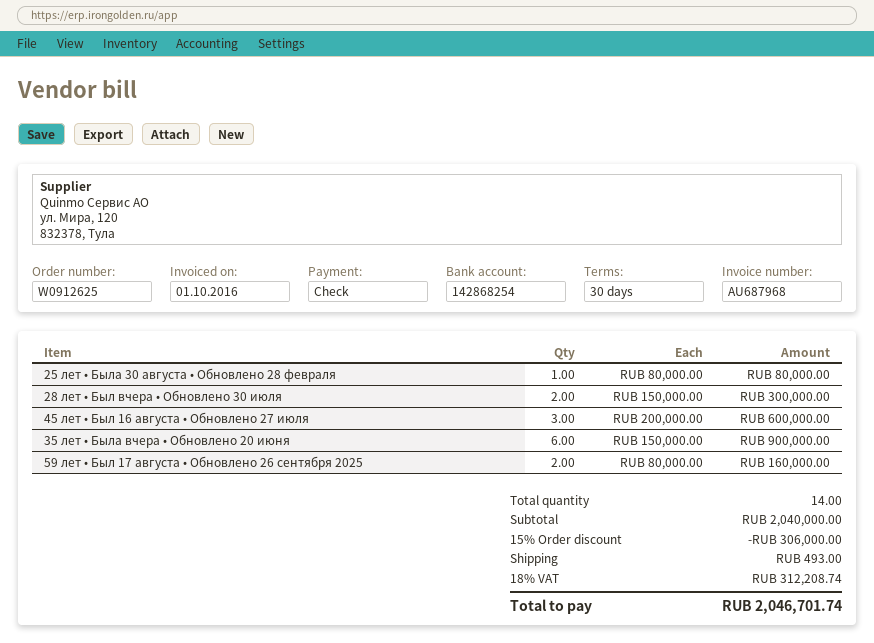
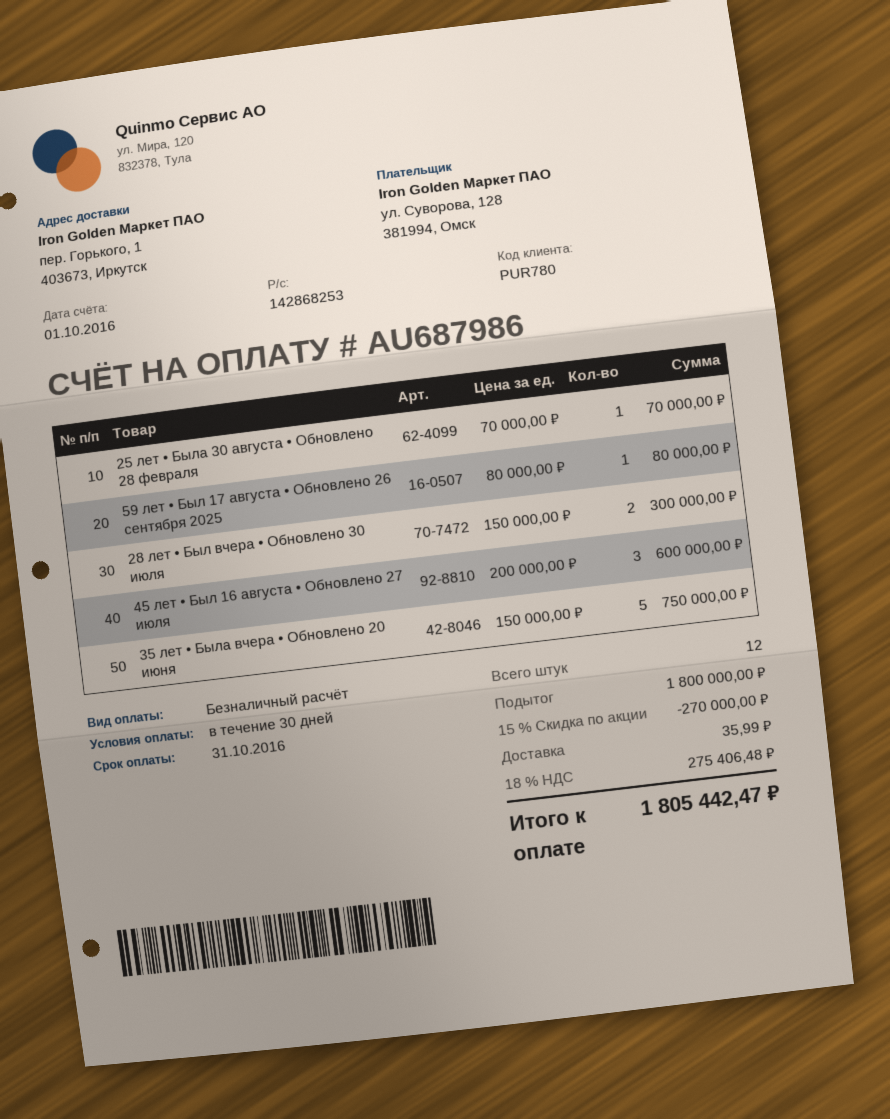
invoice number: AU687968 -> AU687986
payment method: cheque -> bank transfer
bank account: 142868254 -> 142868253
25 лет • Была 30 августа • Обновлено 28 февраля: 1 x 80000.00 = 80000.00 -> 1 x 70000.00 = 70000.00
35 лет • Была вчера • Обновлено 20 июня: 6 x 150000.00 = 900000.00 -> 5 x 150000.00 = 750000.00
59 лет • Был 17 августа • Обновлено 26 сентября 2025: 2 x 80000.00 = 160000.00 -> 1 x 80000.00 = 80000.00
total quantity: 14 -> 12
subtotal: 2040000.00 -> 1800000.00
discount: 15% = 306000.00 -> 15% = 270000.00
shipping: 493.00 -> 35.99
tax: 18% = 312208.74 -> 18% = 275406.48
total: 2046701.74 -> 1805442.47

